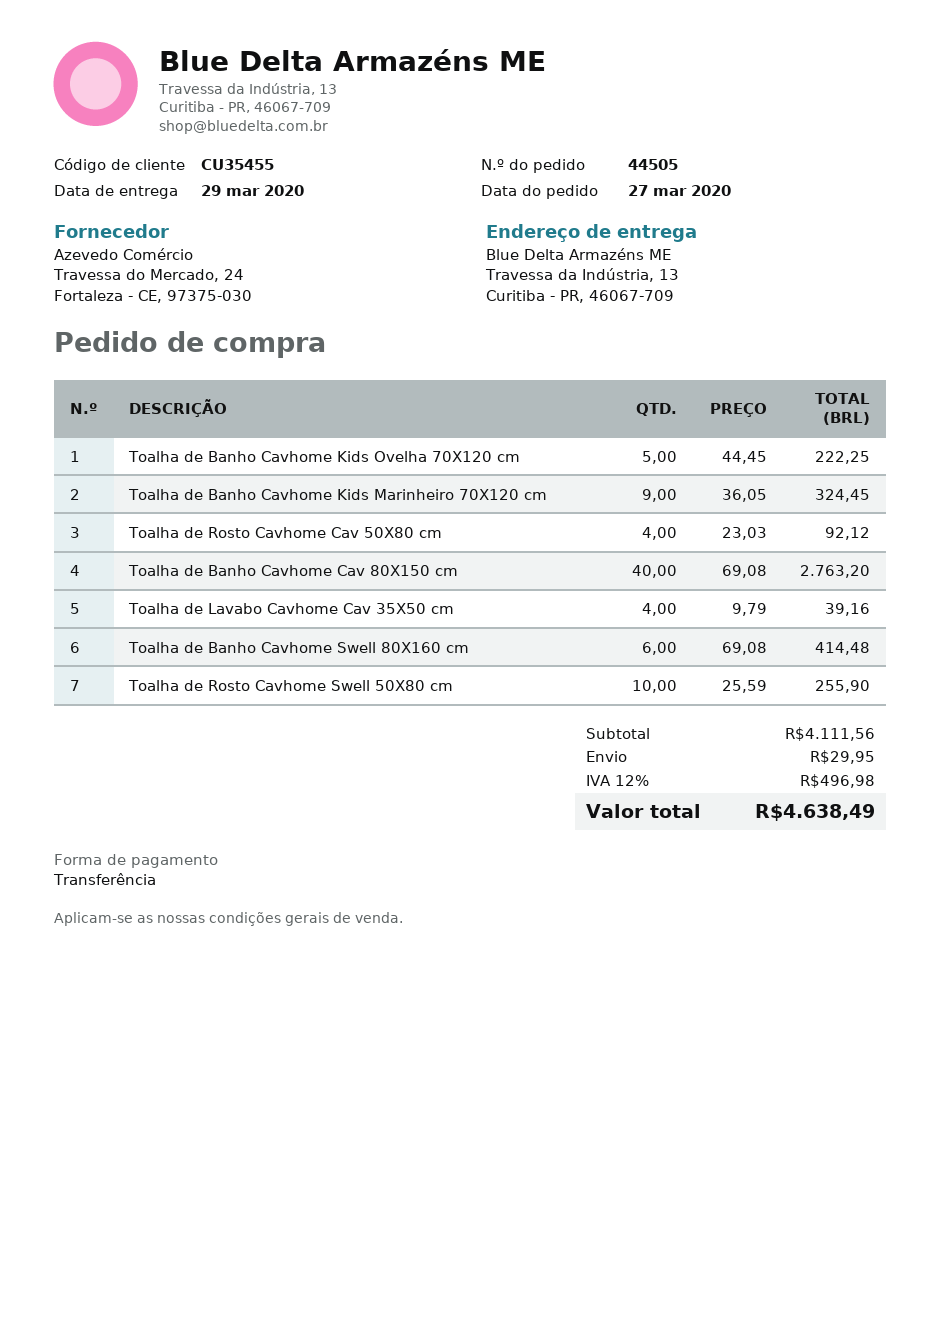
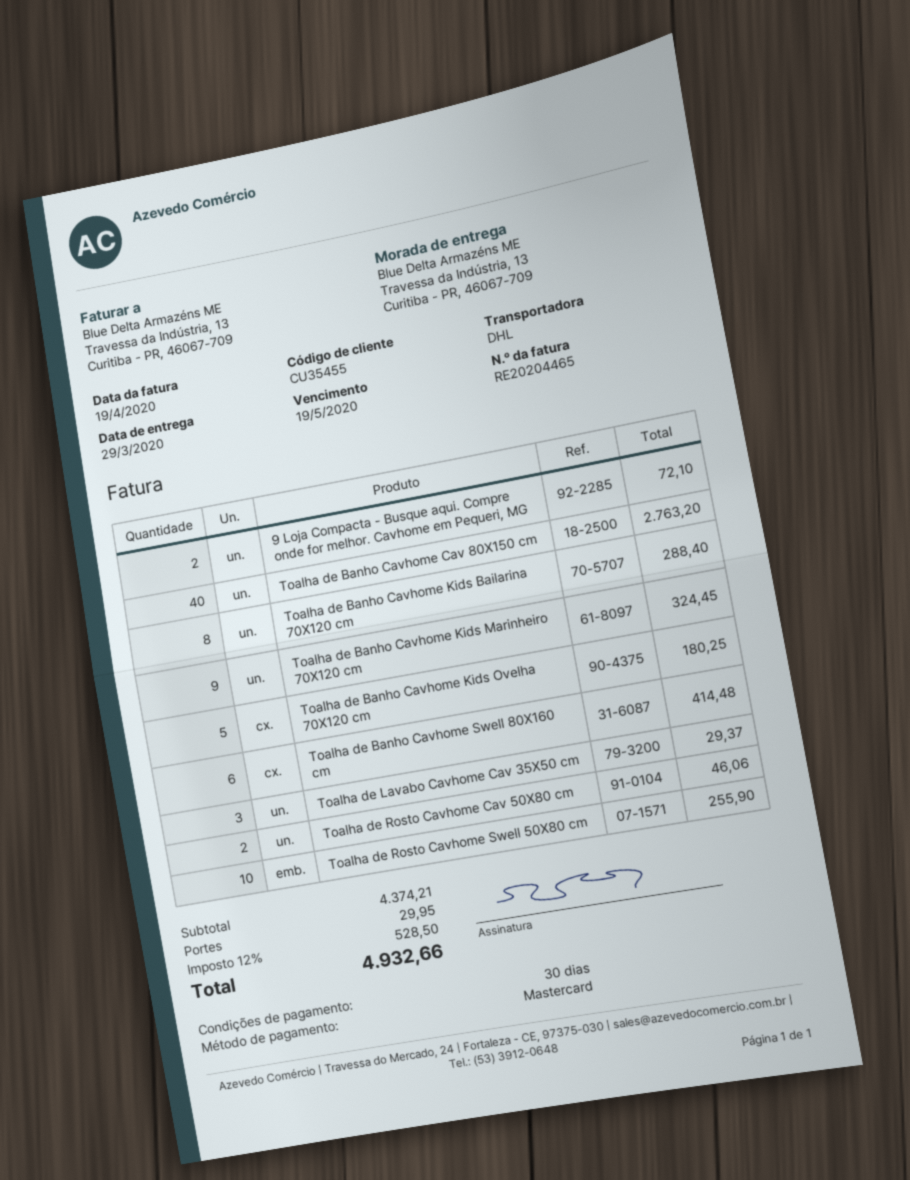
payment method: bank transfer -> Mastercard
Toalha de Banho Cavhome Kids Ovelha 70X120 cm: 5 for 222.25 -> 5 for 180.25
Toalha de Rosto Cavhome Cav 50X80 cm: 4 for 92.12 -> 2 for 46.06
Toalha de Lavabo Cavhome Cav 35X50 cm: 4 for 39.16 -> 3 for 29.37
9 Loja Compacta - Busque aqui. Compre onde for melhor. Cavhome em Pequeri, MG: none -> 2 for 72.10
Toalha de Banho Cavhome Kids Bailarina 70X120 cm: none -> 8 for 288.40
subtotal: 4111.56 -> 4374.21
tax: 12% = 496.98 -> 12% = 528.50
total: 4638.49 -> 4932.66

